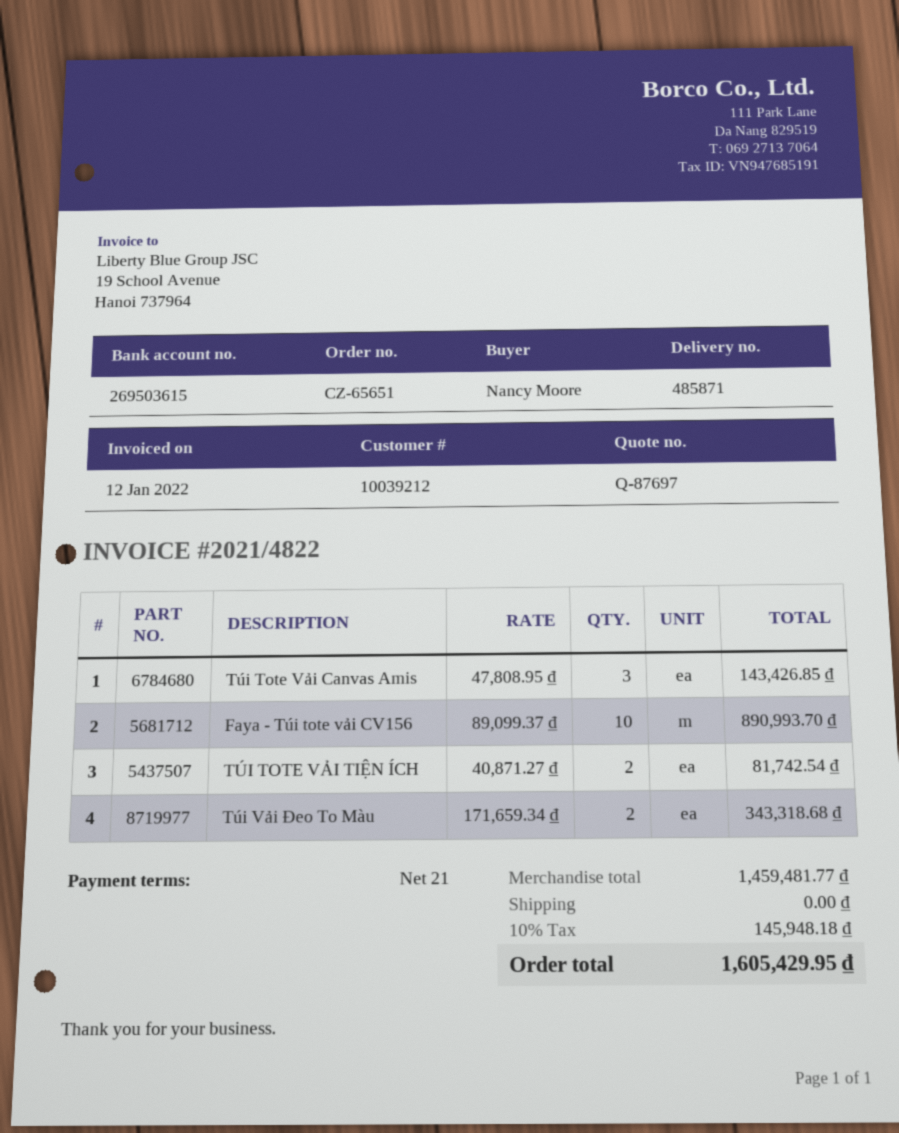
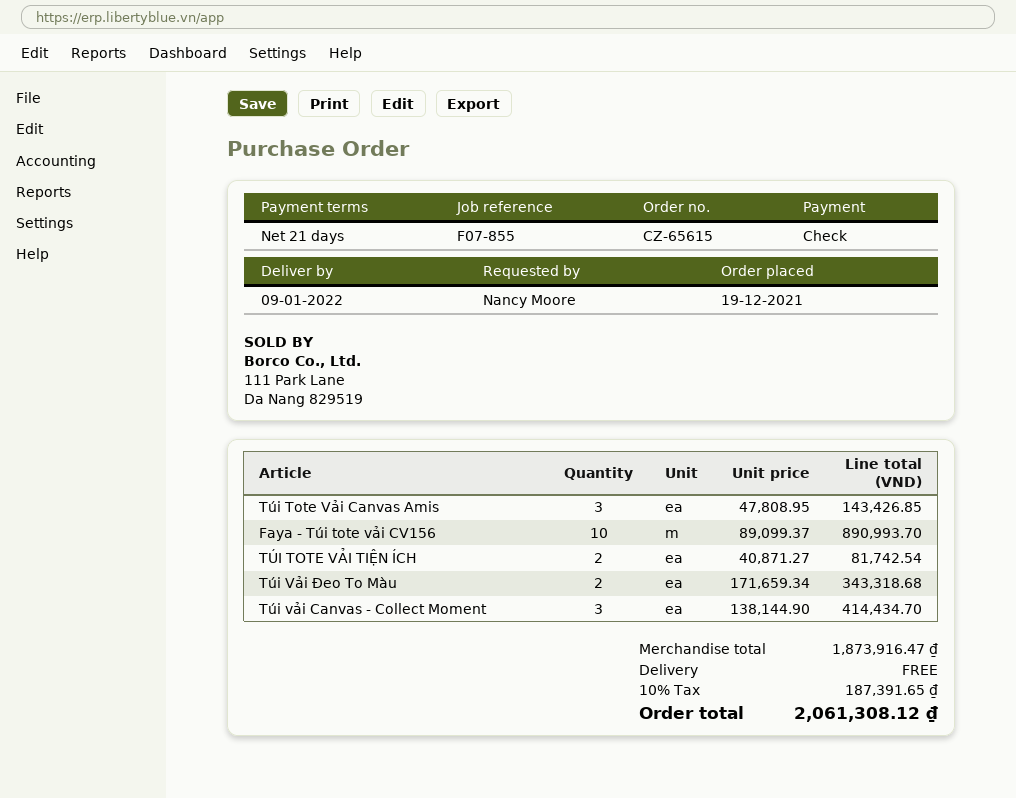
order number: CZ-65651 -> CZ-65615
Túi vải Canvas - Collect Moment: none -> 3 x 138144.90 = 414434.70
subtotal: 1459481.77 -> 1873916.47
tax: 10% = 145948.18 -> 10% = 187391.65
total: 1605429.95 -> 2061308.12

